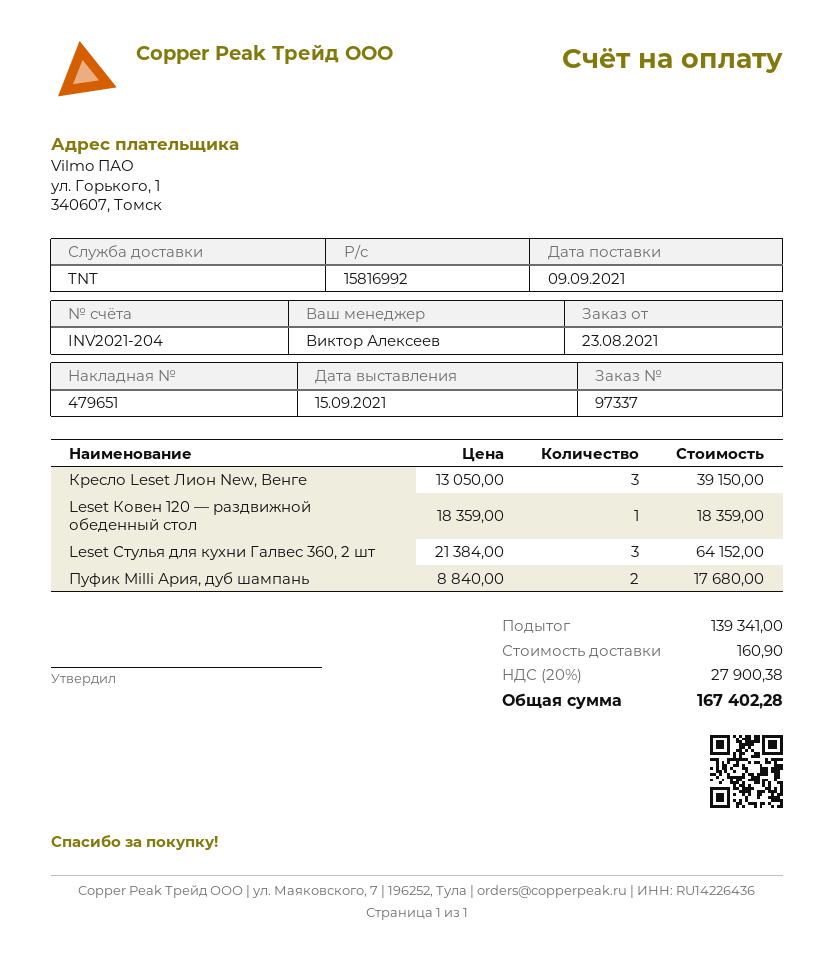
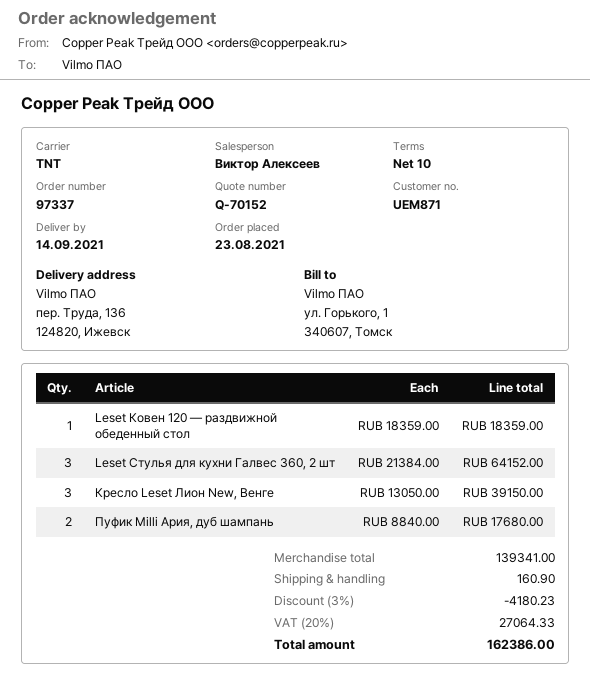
delivery date: 2021-09-09 -> 2021-09-14
discount: none -> 3% = 4180.23
tax: 20% = 27900.38 -> 20% = 27064.33
total: 167402.28 -> 162386.00

